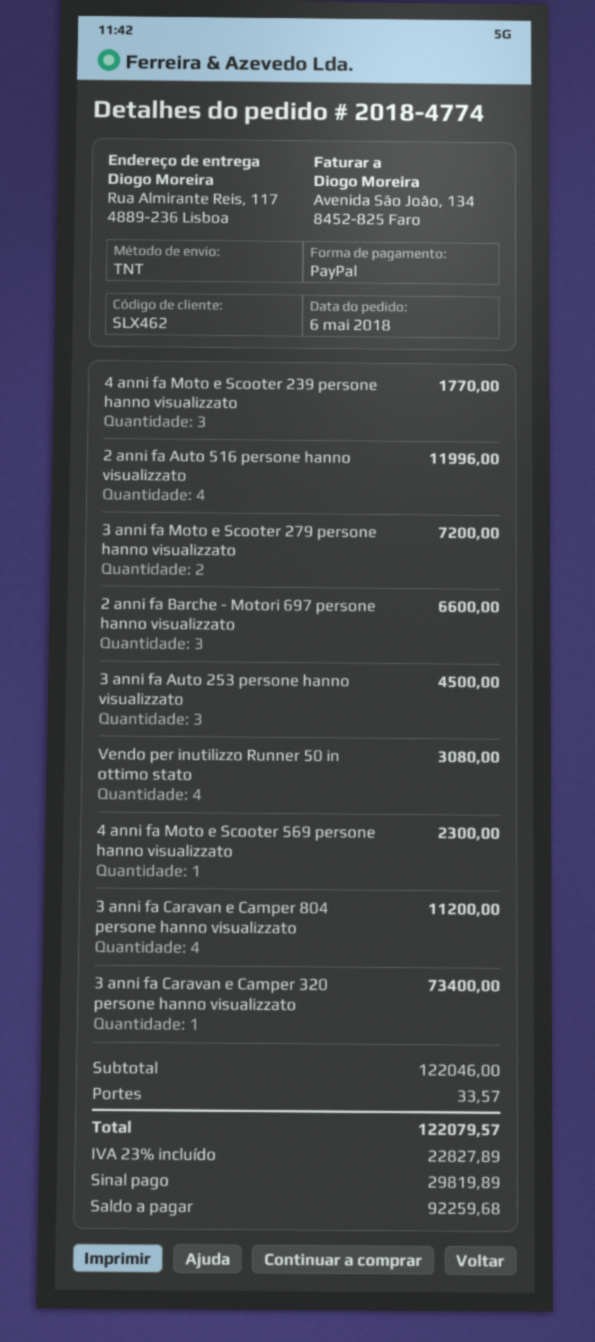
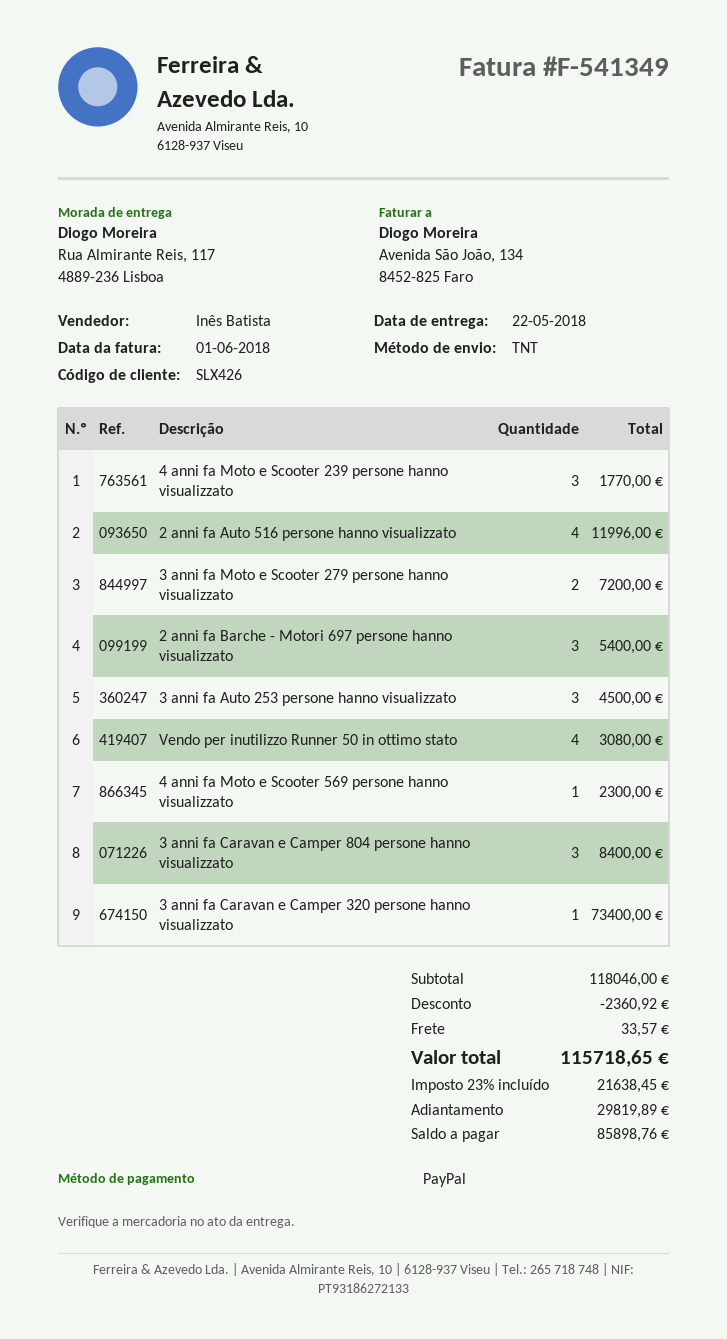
customer number: SLX462 -> SLX426
2 anni fa Barche - Motori 697 persone hanno visualizzato: 3 for 6600.00 -> 3 for 5400.00
3 anni fa Caravan e Camper 804 persone hanno visualizzato: 4 for 11200.00 -> 3 for 8400.00
subtotal: 122046.00 -> 118046.00
discount: none -> 2360.92
tax: 23% = 22827.89 -> 23% = 21638.45
total: 122079.57 -> 115718.65
balance: 92259.68 -> 85898.76

